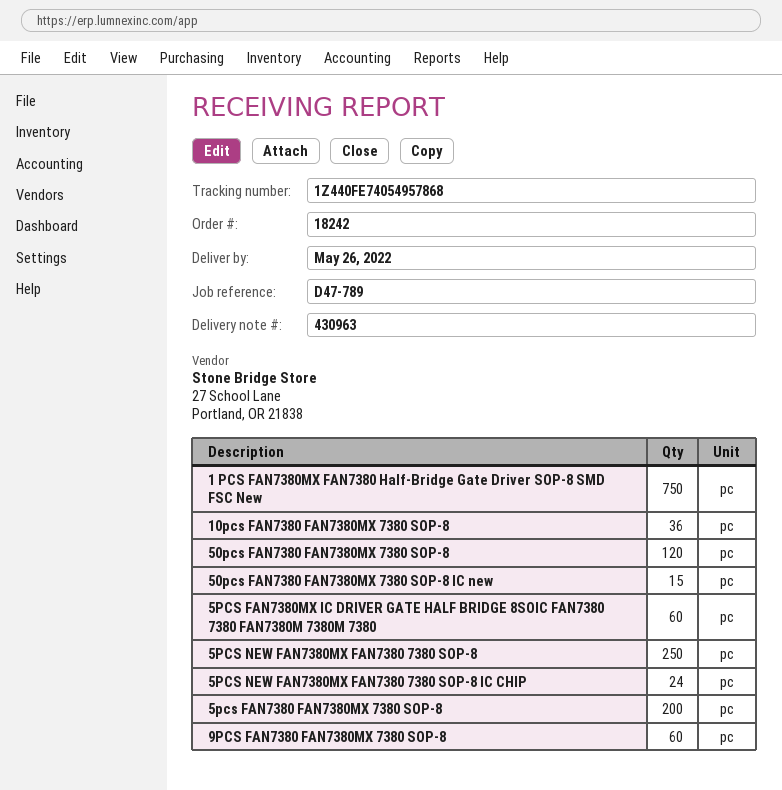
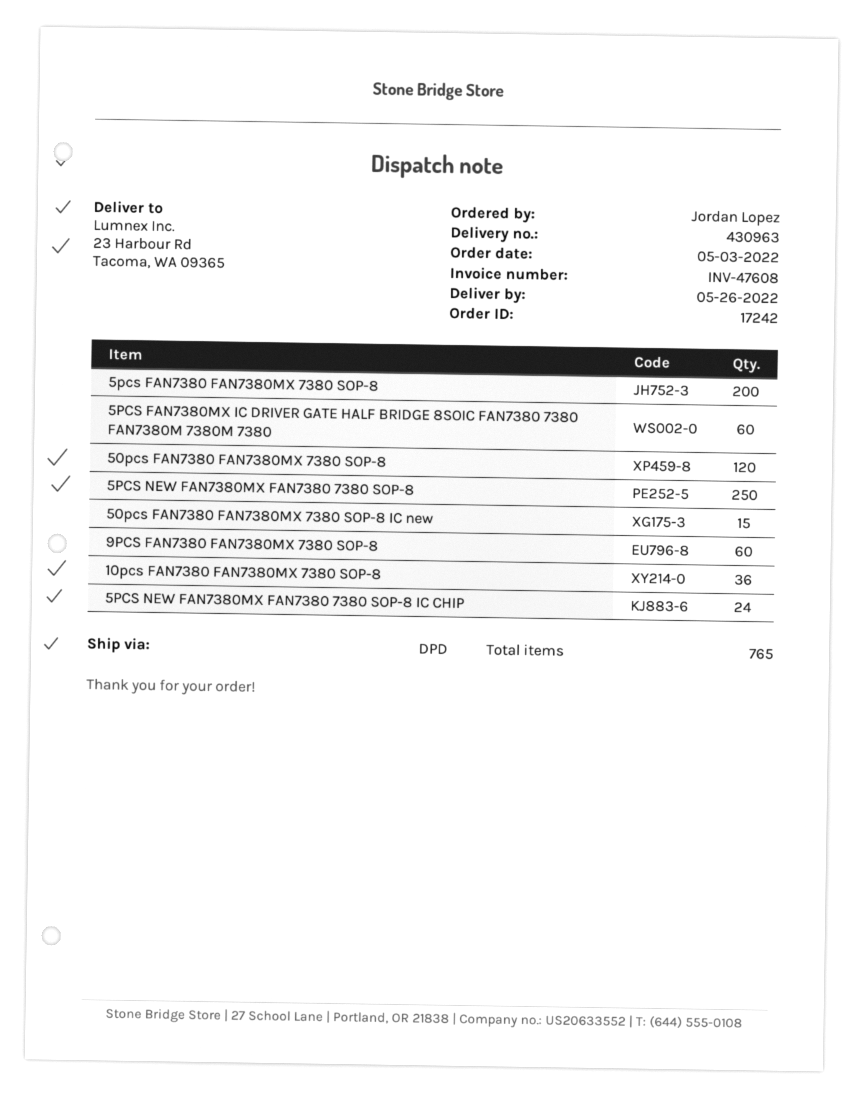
order number: 18242 -> 17242
1 PCS FAN7380MX FAN7380 Half-Bridge Gate Driver SOP-8 SMD FSC New: 750 -> none

